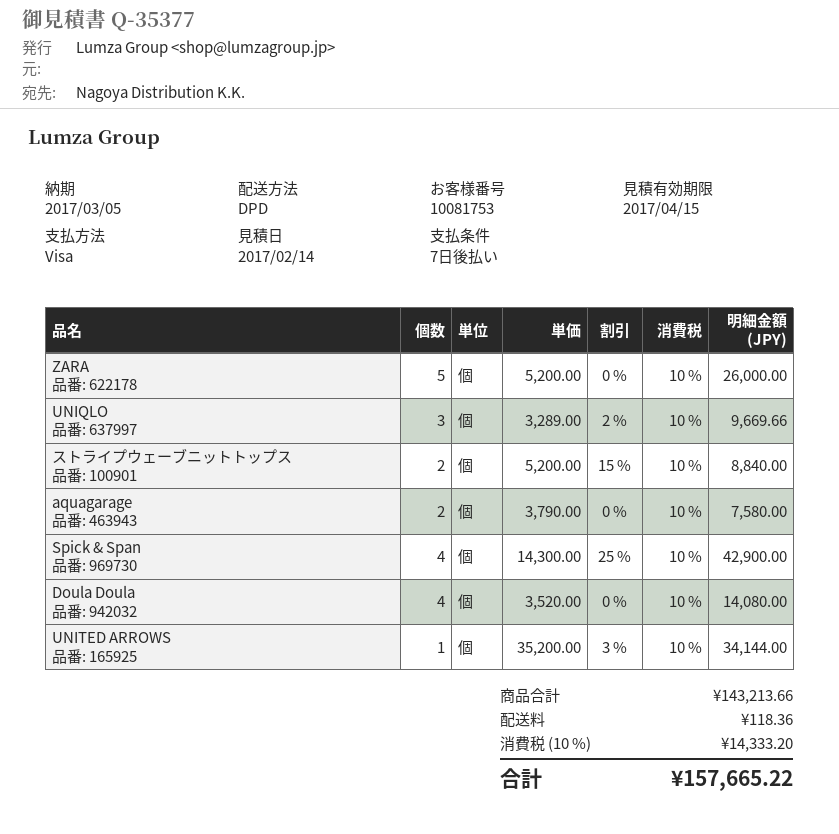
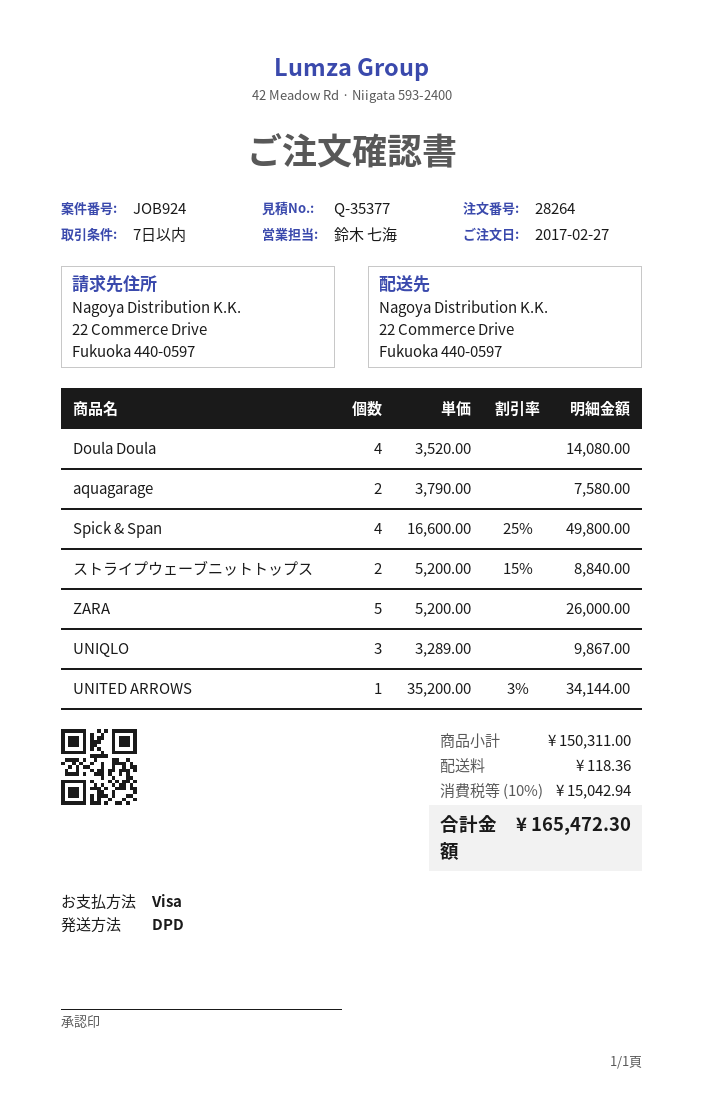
UNIQLO: 3 x 3289.00 - 2% = 9669.66 -> 3 x 3289.00 = 9867.00
Spick & Span: 4 x 14300.00 - 25% = 42900.00 -> 4 x 16600.00 - 25% = 49800.00
subtotal: 143213.66 -> 150311.00
tax: 10% = 14333.20 -> 10% = 15042.94
total: 157665.22 -> 165472.30

